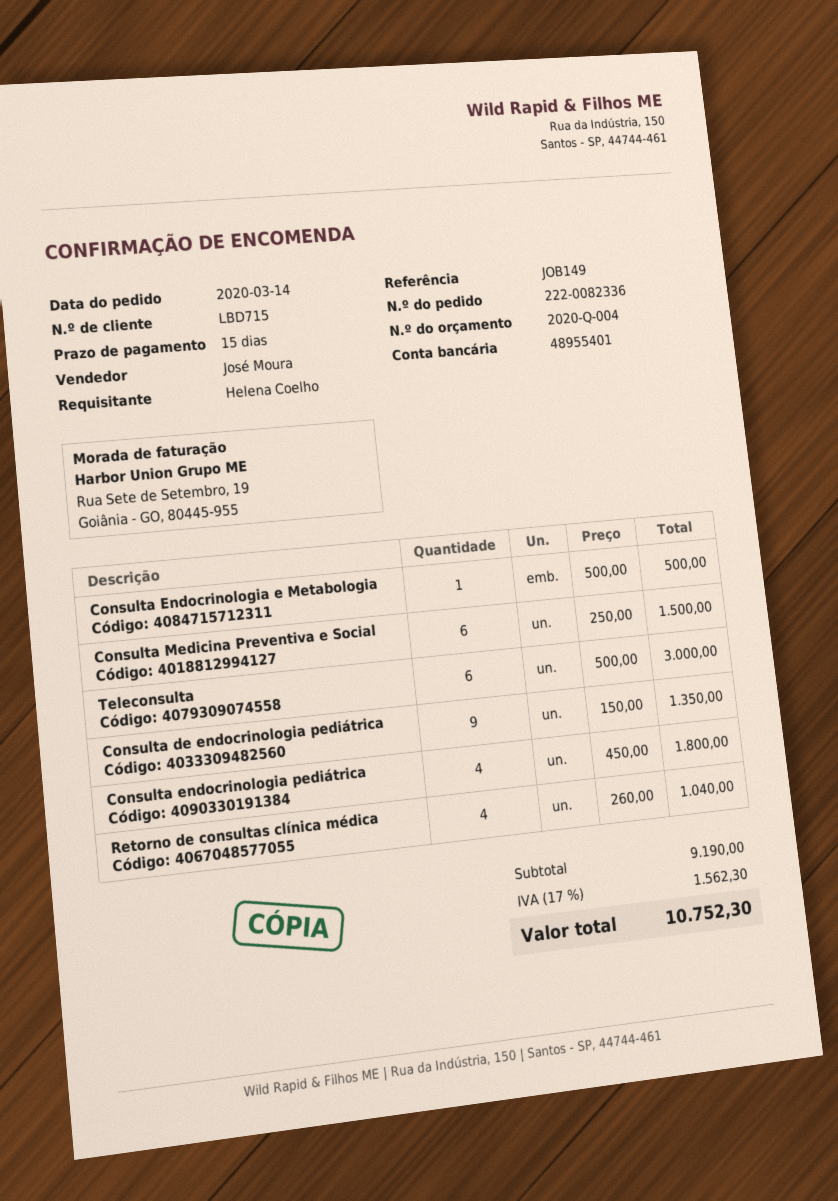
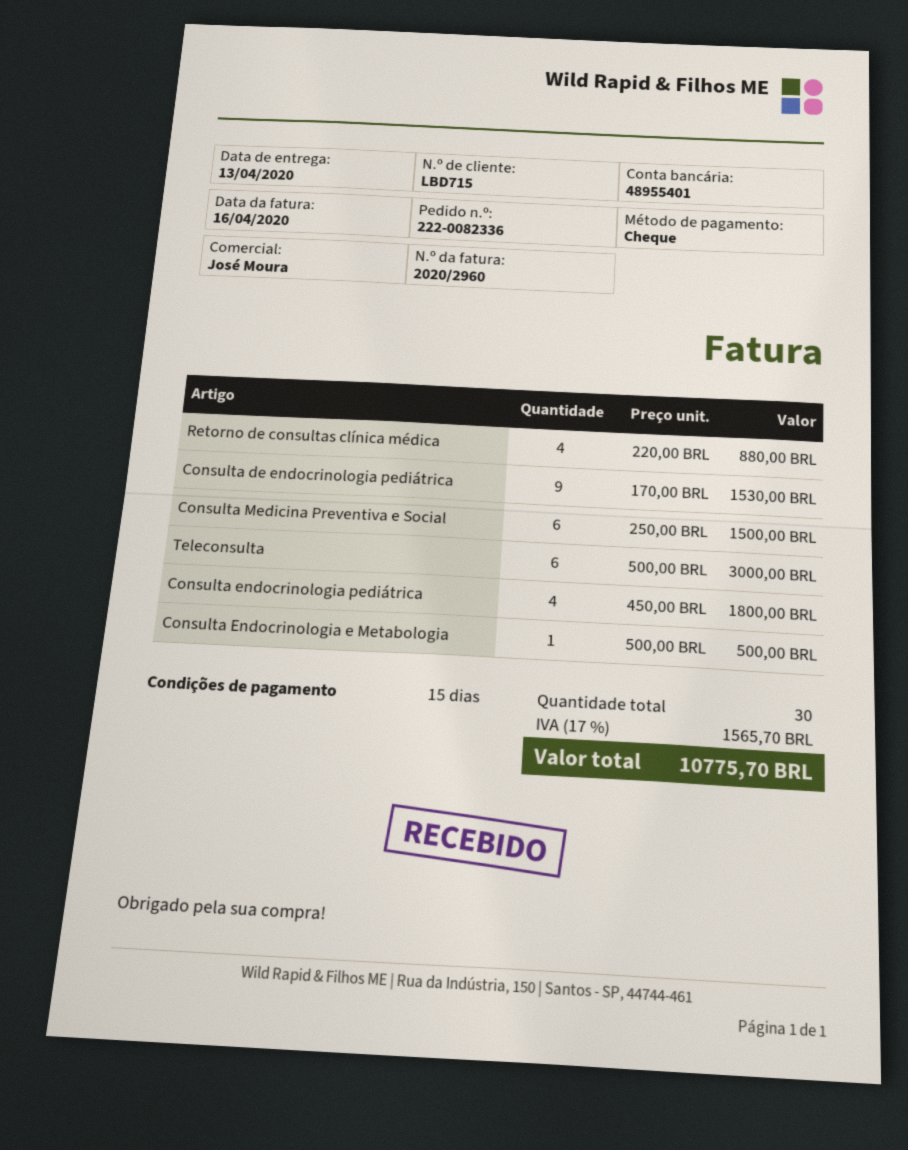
Consulta de endocrinologia pediátrica: 9 x 150.00 = 1350.00 -> 9 x 170.00 = 1530.00
Retorno de consultas clínica médica: 4 x 260.00 = 1040.00 -> 4 x 220.00 = 880.00
tax: 17% = 1562.30 -> 17% = 1565.70
total: 10752.30 -> 10775.70

